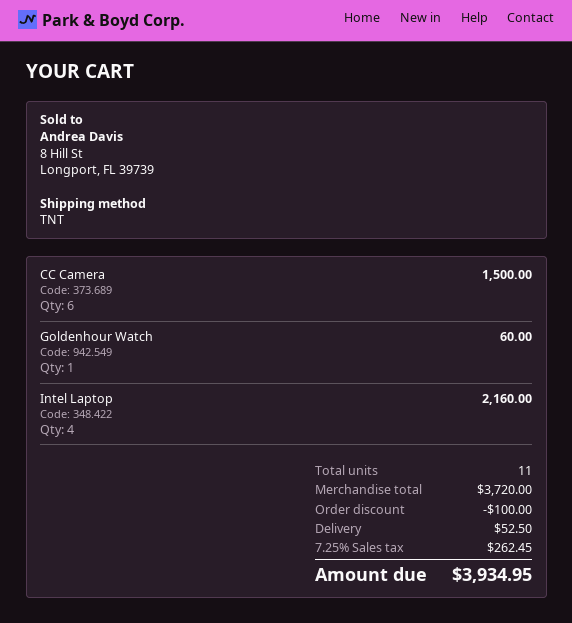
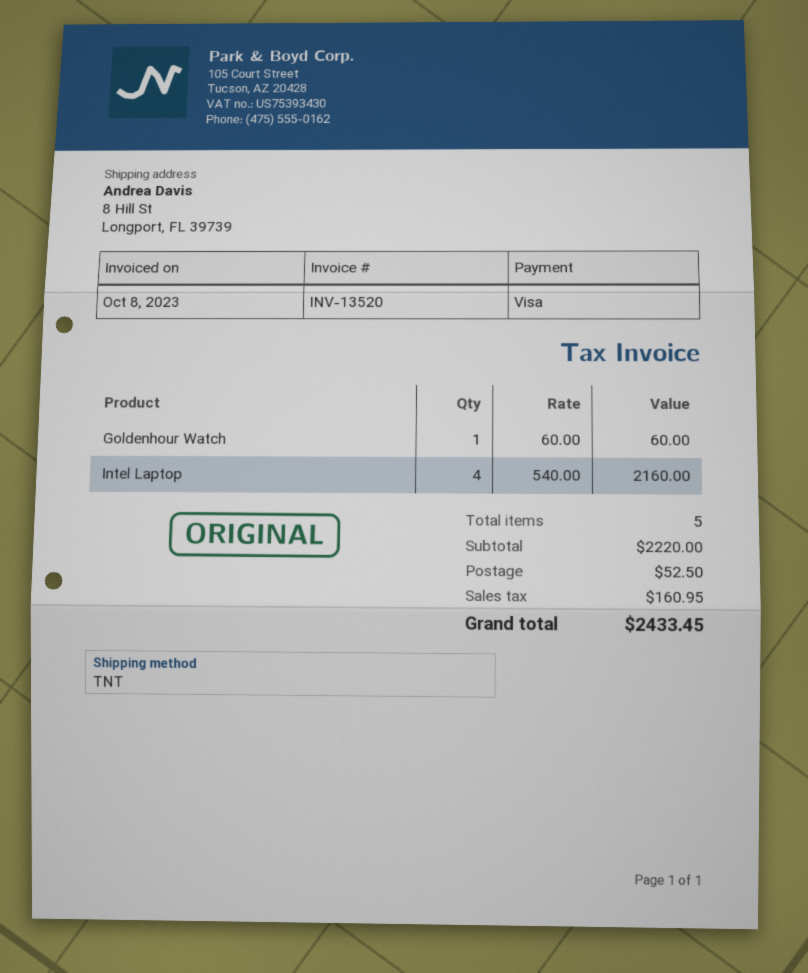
CC Camera: 6 for 1500.00 -> none
total quantity: 11 -> 5
subtotal: 3720.00 -> 2220.00
discount: 100.00 -> none
tax: 262.45 -> 160.95
total: 3934.95 -> 2433.45

